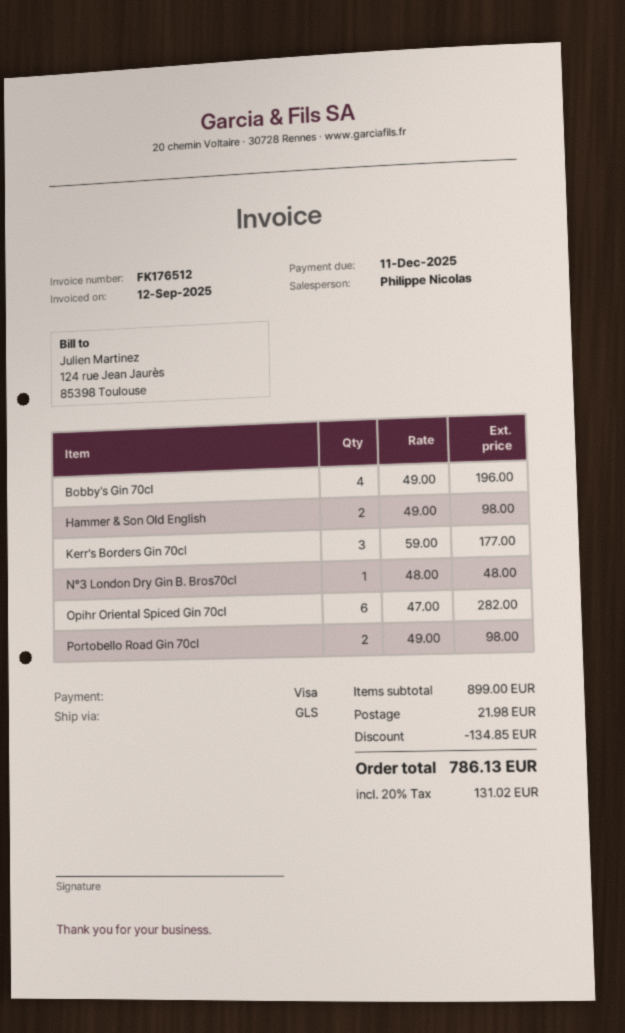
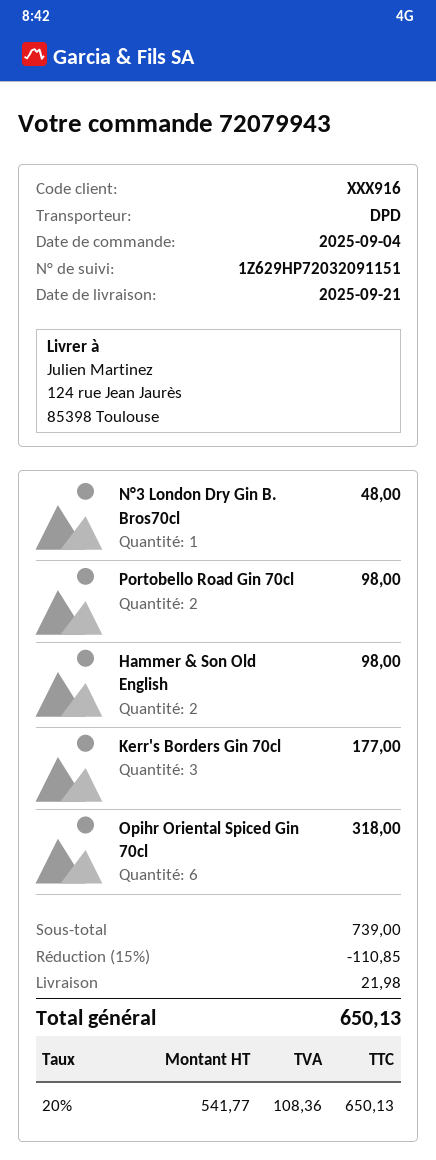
shipping method: GLS -> DPD
Bobby's Gin 70cl: 4 for 196.00 -> none
Opihr Oriental Spiced Gin 70cl: 6 for 282.00 -> 6 for 318.00
subtotal: 899.00 -> 739.00
discount: 134.85 -> 110.85
tax: 20% = 131.02 -> 20% = 108.36
total: 786.13 -> 650.13

